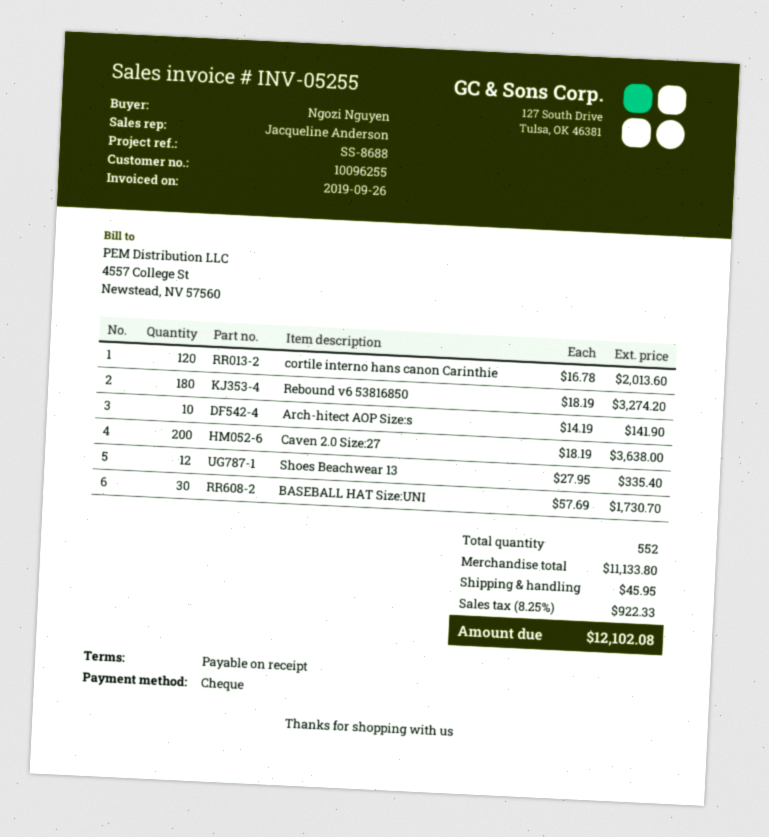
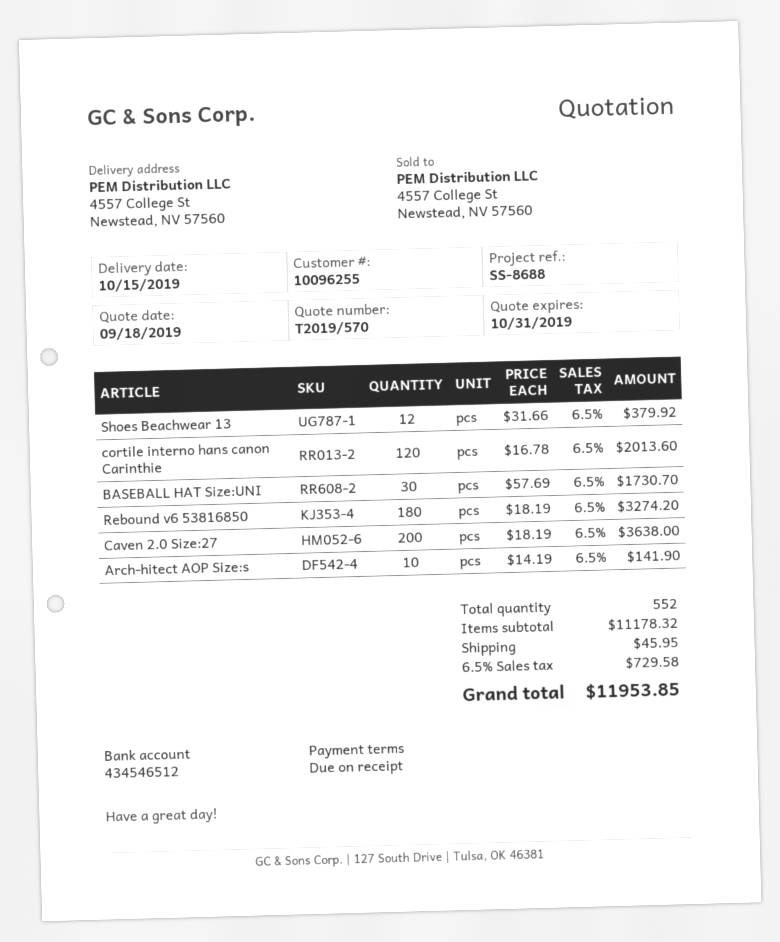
Shoes Beachwear 13: 12 x 27.95 = 335.40 -> 12 x 31.66 = 379.92
subtotal: 11133.80 -> 11178.32
tax: 8.25% = 922.33 -> 6.5% = 729.58
total: 12102.08 -> 11953.85

